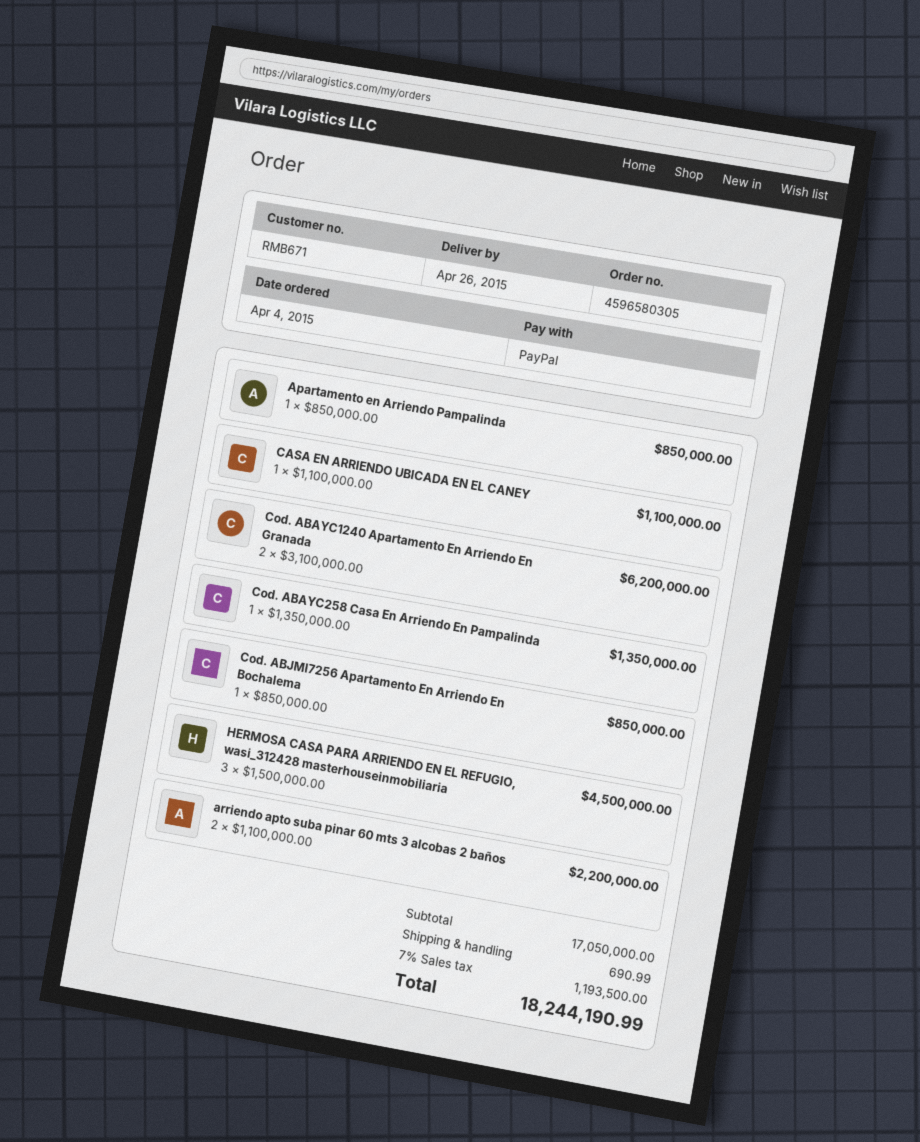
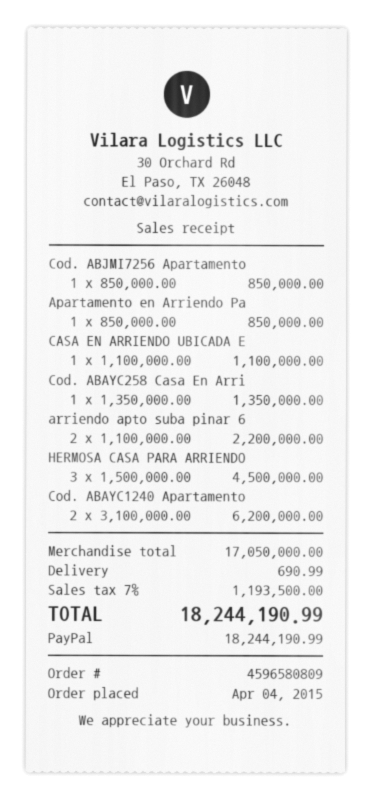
order number: 4596580305 -> 4596580809

